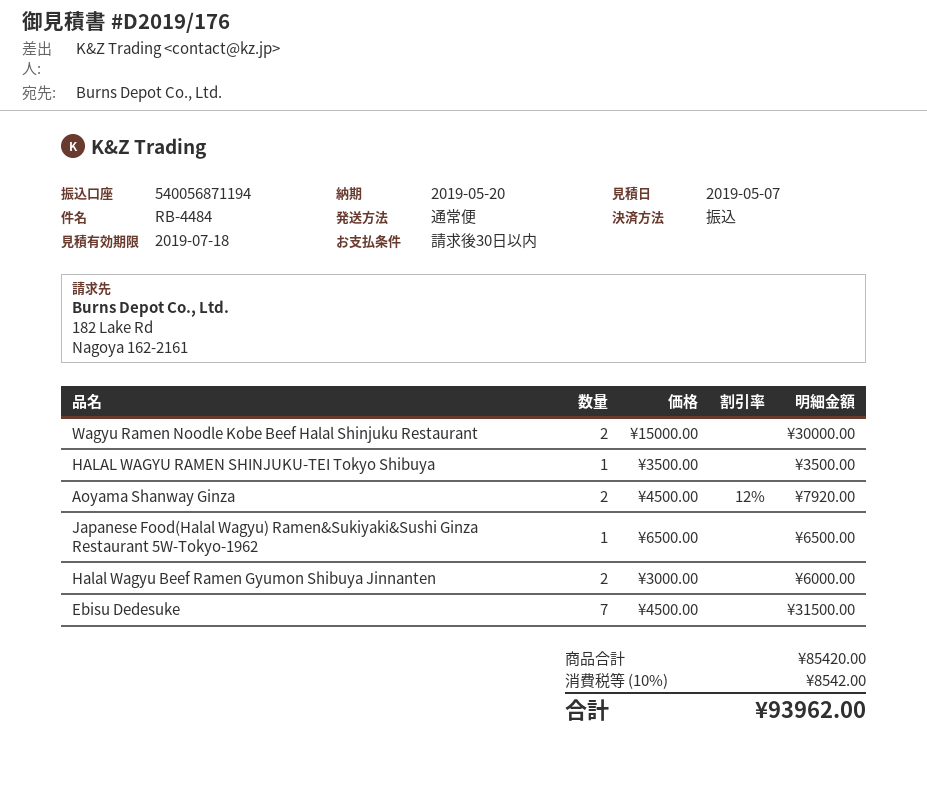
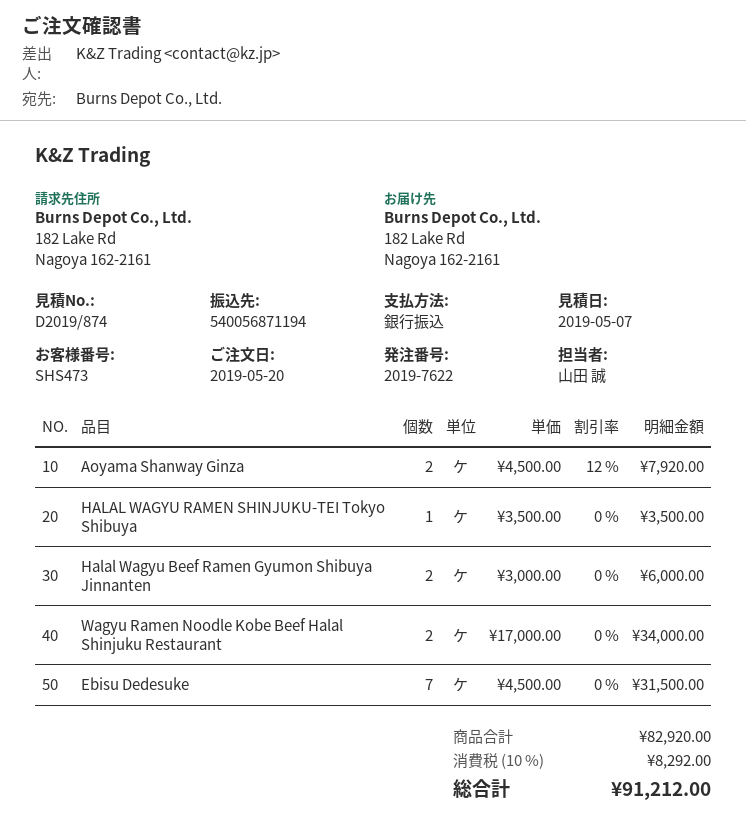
quote number: D2019/176 -> D2019/874
Wagyu Ramen Noodle Kobe Beef Halal Shinjuku Restaurant: 2 x 15000.00 = 30000.00 -> 2 x 17000.00 = 34000.00
Japanese Food(Halal Wagyu) Ramen&Sukiyaki&Sushi Ginza Restaurant 5W-Tokyo-1962: 1 x 6500.00 = 6500.00 -> none
subtotal: 85420.00 -> 82920.00
tax: 10% = 8542.00 -> 10% = 8292.00
total: 93962.00 -> 91212.00

